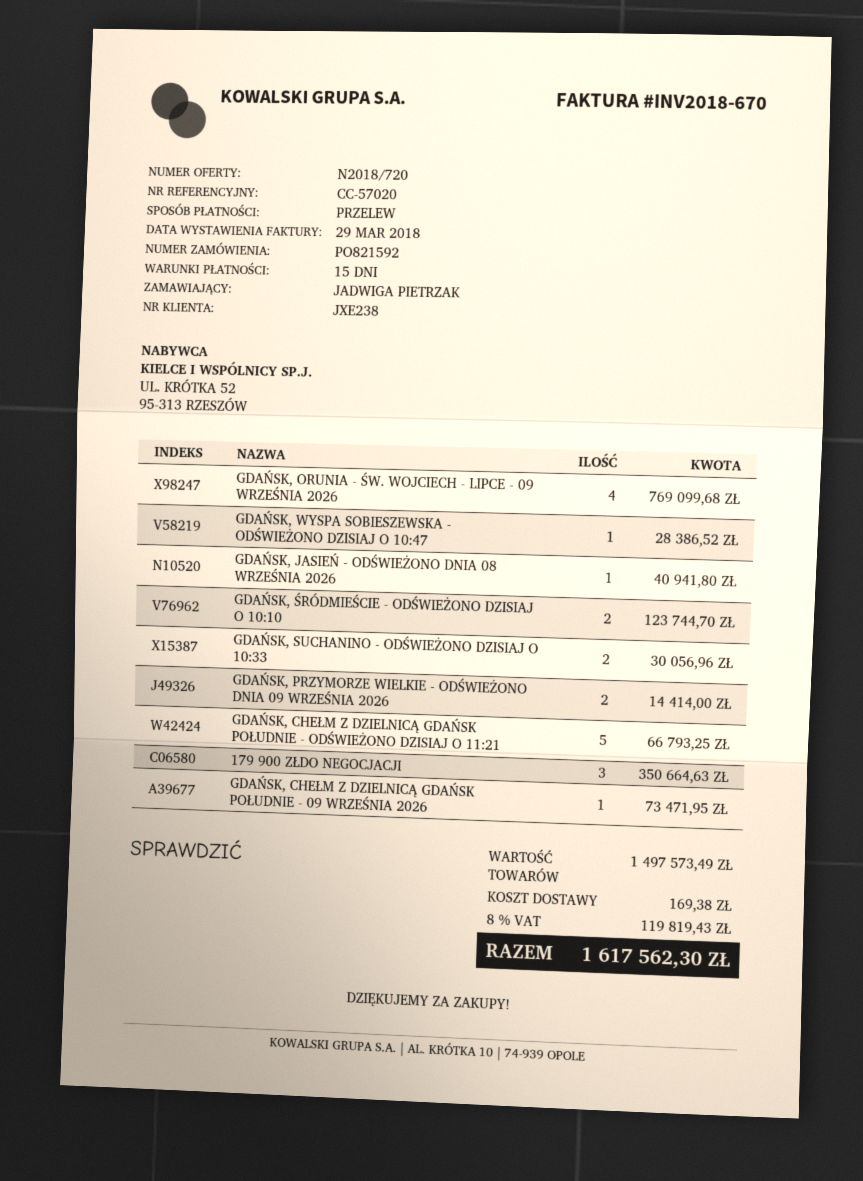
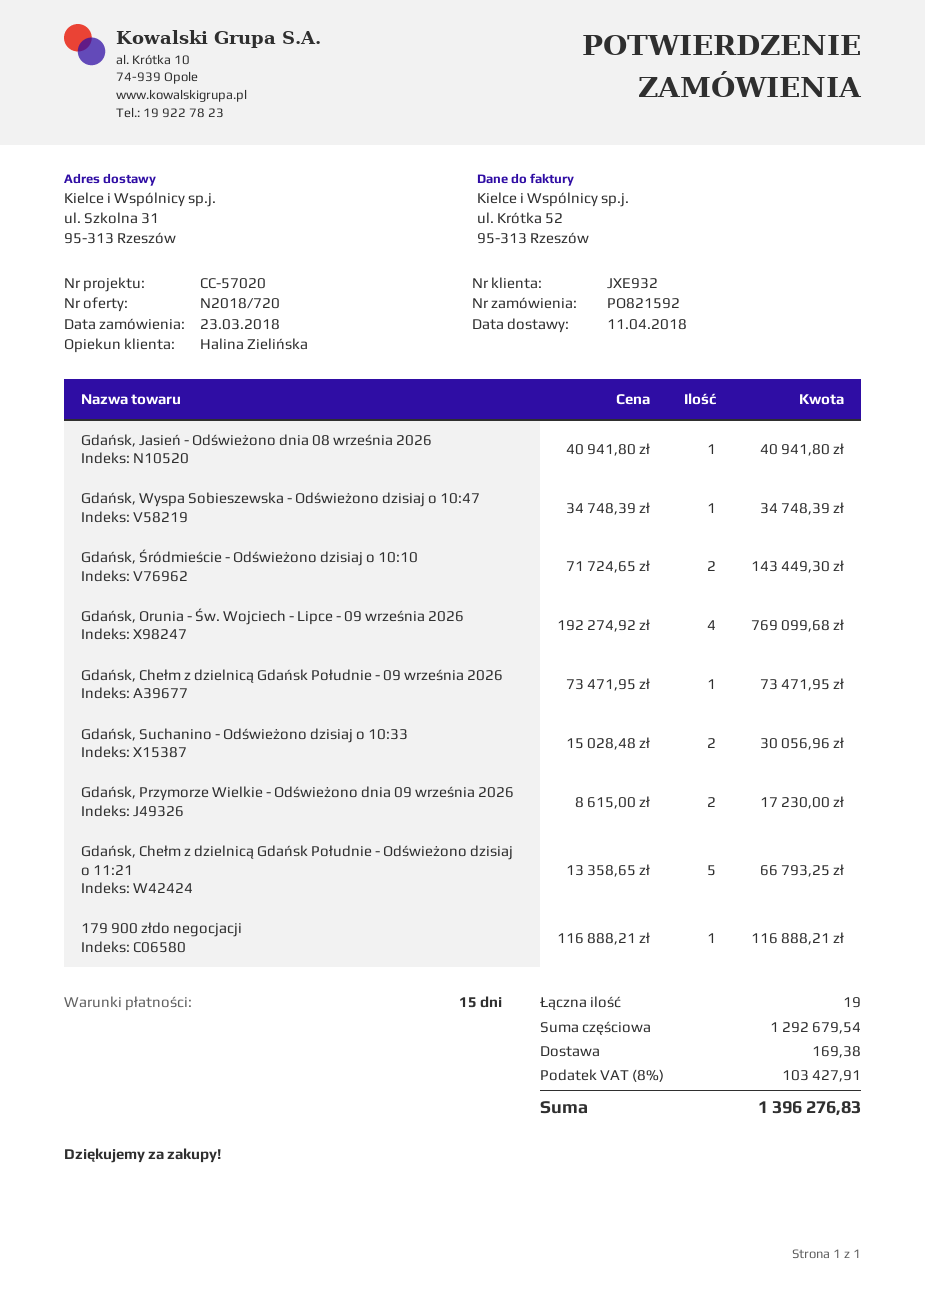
customer number: JXE238 -> JXE932
GDAŃSK, WYSPA SOBIESZEWSKA - ODŚWIEŻONO DZISIAJ O 10:47: 1 for 28386.52 -> 1 for 34748.39
GDAŃSK, ŚRÓDMIEŚCIE - ODŚWIEŻONO DZISIAJ O 10:10: 2 for 123744.70 -> 2 for 143449.30
GDAŃSK, PRZYMORZE WIELKIE - ODŚWIEŻONO DNIA 09 WRZEŚNIA 2026: 2 for 14414.00 -> 2 for 17230.00
179 900 ZŁDO NEGOCJACJI: 3 for 350664.63 -> 1 for 116888.21
subtotal: 1497573.49 -> 1292679.54
tax: 8% = 119819.43 -> 8% = 103427.91
total: 1617562.30 -> 1396276.83

